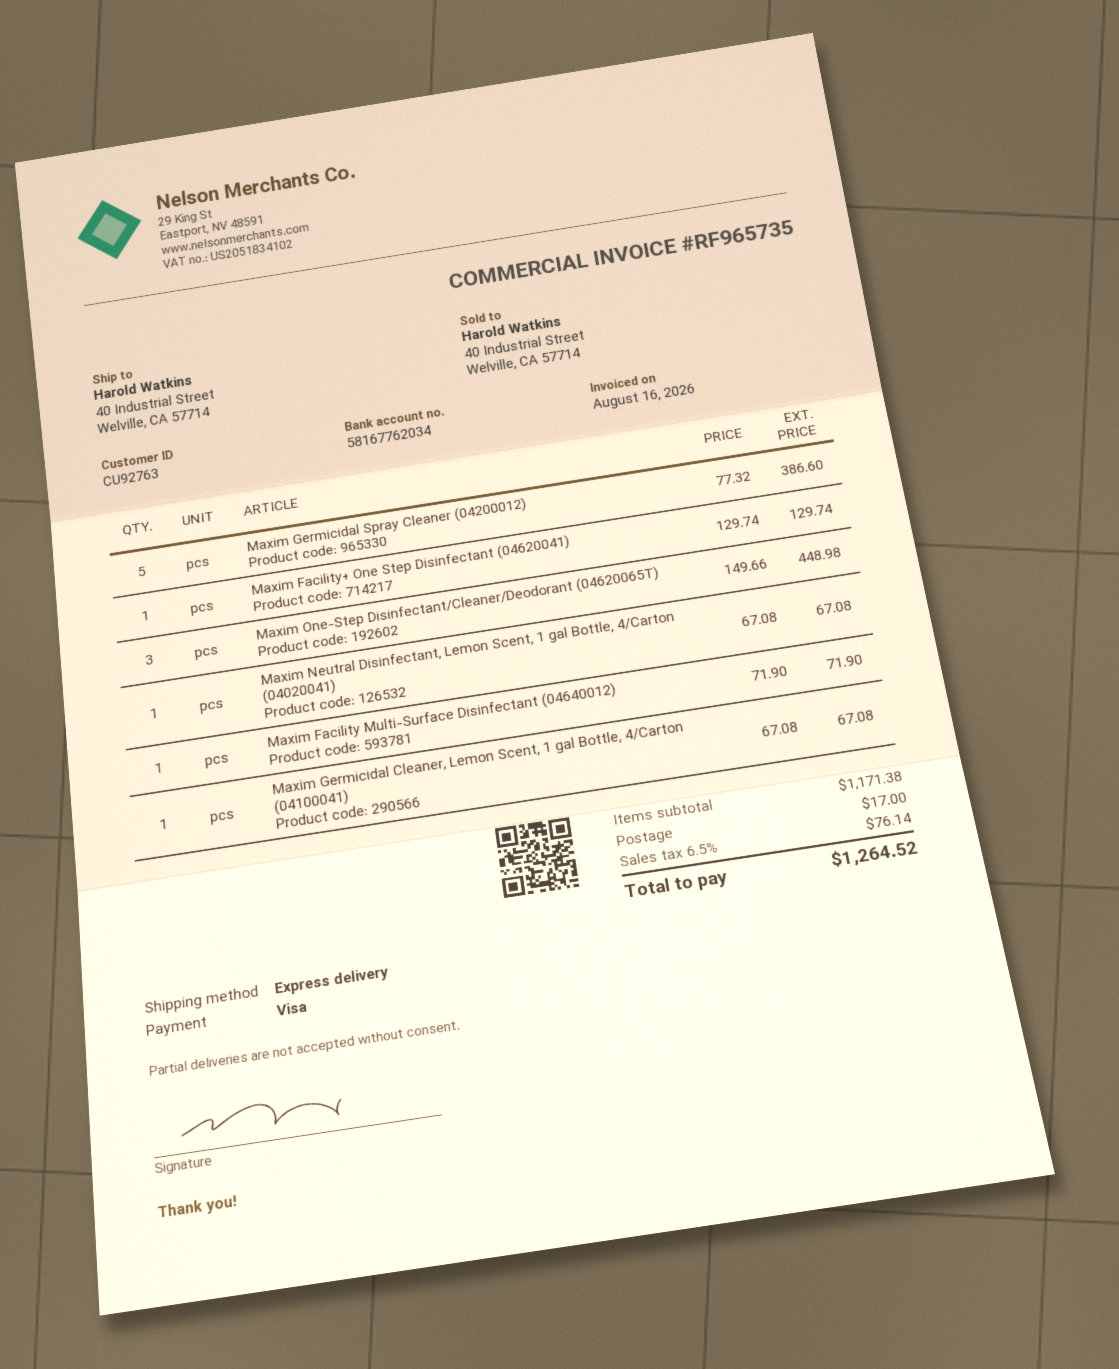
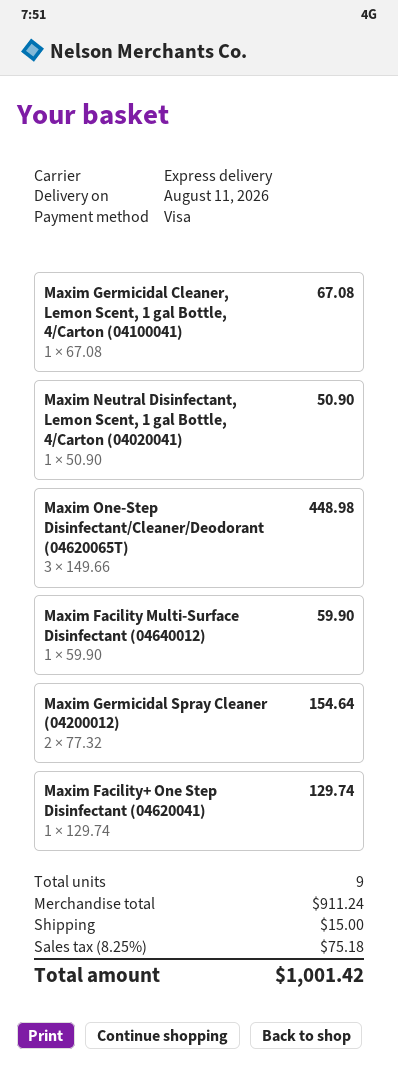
Maxim Germicidal Spray Cleaner (04200012): 5 x 77.32 = 386.60 -> 2 x 77.32 = 154.64
Maxim Neutral Disinfectant, Lemon Scent, 1 gal Bottle, 4/Carton (04020041): 1 x 67.08 = 67.08 -> 1 x 50.90 = 50.90
Maxim Facility Multi-Surface Disinfectant (04640012): 1 x 71.90 = 71.90 -> 1 x 59.90 = 59.90
subtotal: 1171.38 -> 911.24
shipping: 17.00 -> 15.00
tax: 6.5% = 76.14 -> 8.25% = 75.18
total: 1264.52 -> 1001.42

